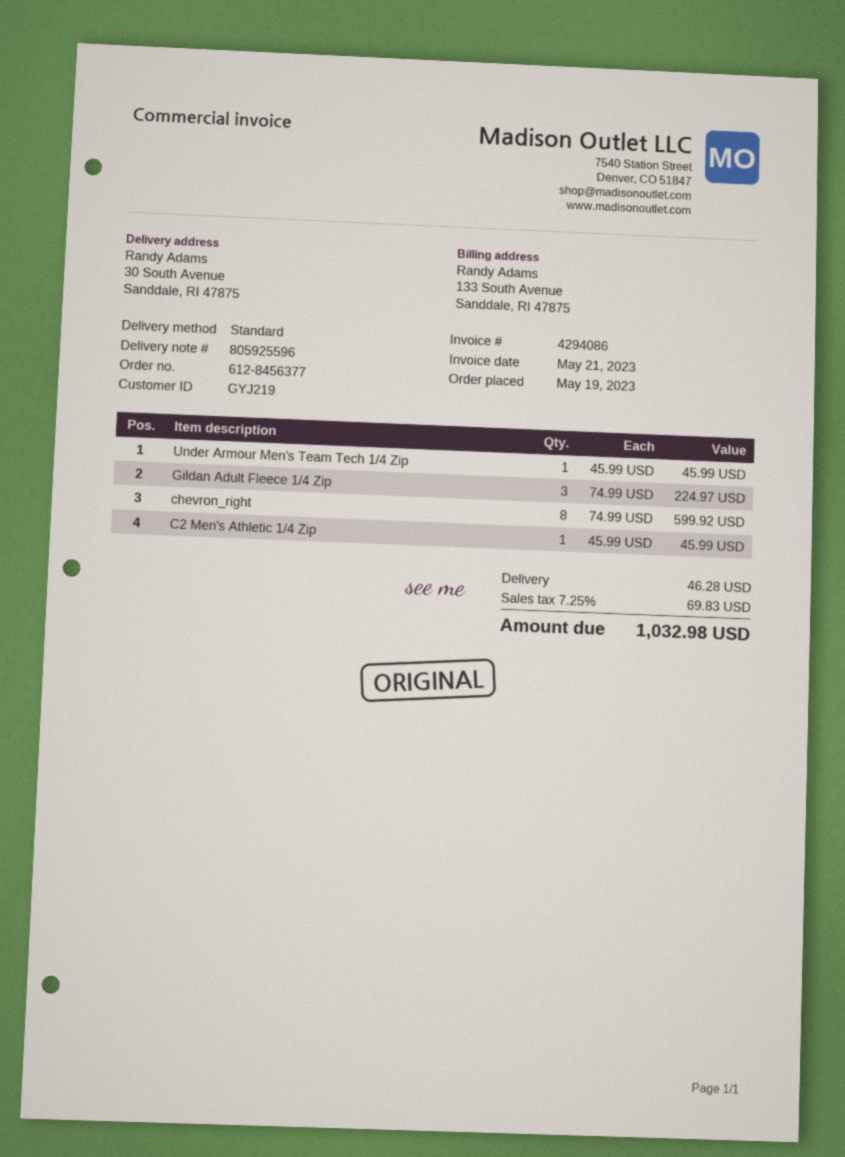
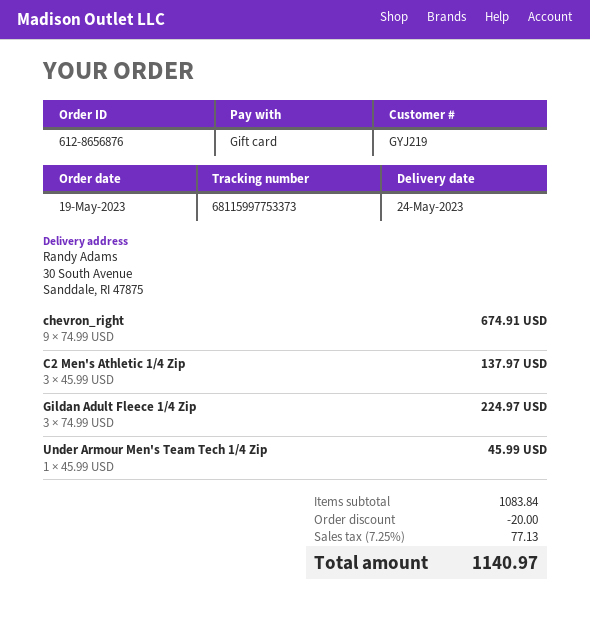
order number: 612-8456377 -> 612-8656876
chevron_right: 8 x 74.99 = 599.92 -> 9 x 74.99 = 674.91
C2 Men's Athletic 1/4 Zip: 1 x 45.99 = 45.99 -> 3 x 45.99 = 137.97
discount: none -> 20.00
shipping: 46.28 -> none
tax: 7.25% = 69.83 -> 7.25% = 77.13
total: 1032.98 -> 1140.97

